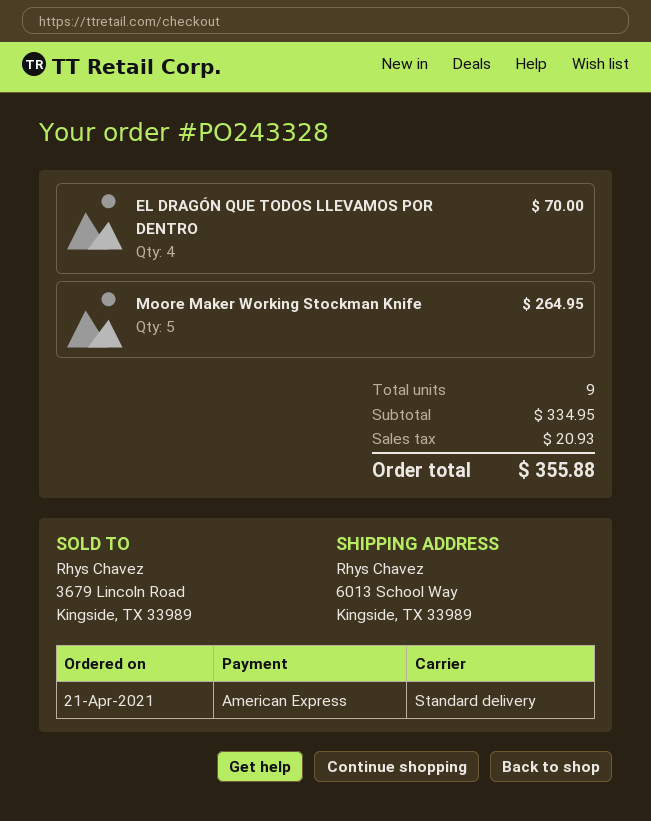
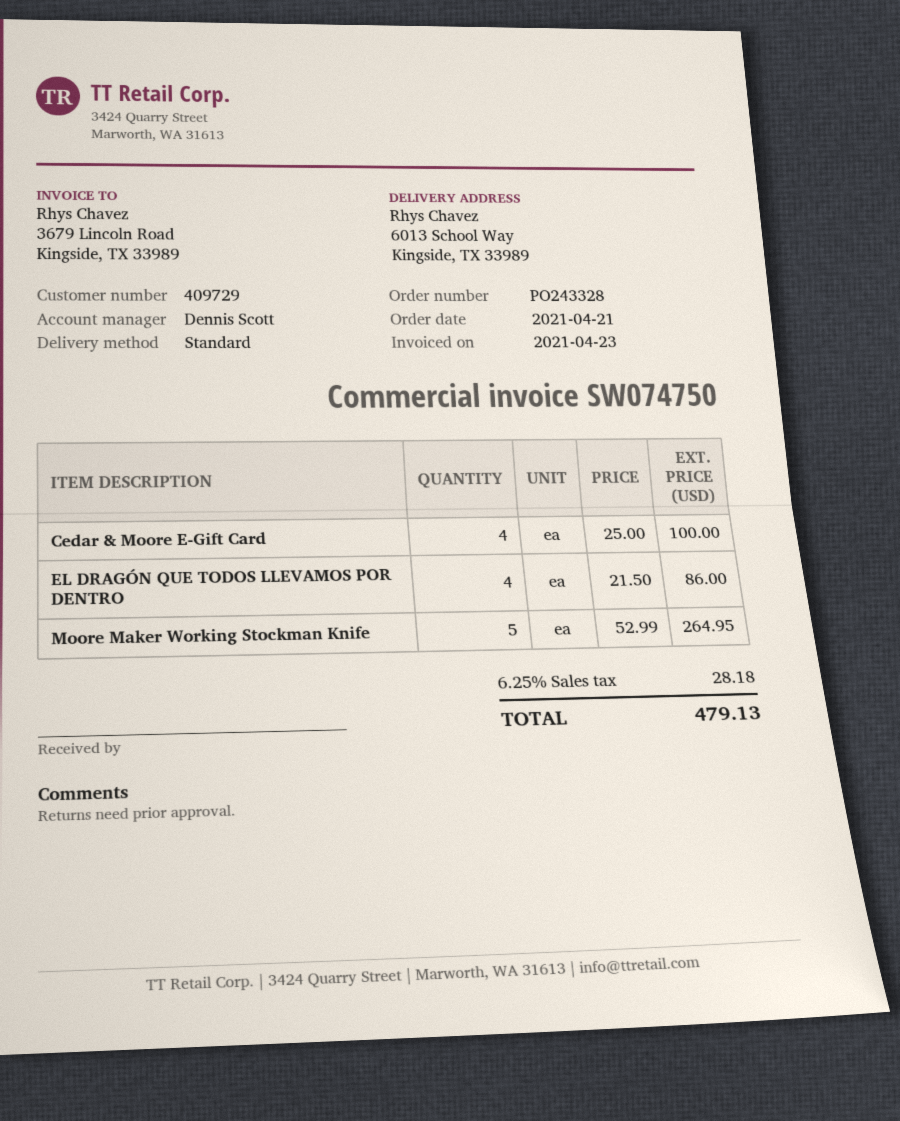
EL DRAGÓN QUE TODOS LLEVAMOS POR DENTRO: 4 for 70.00 -> 4 for 86.00
Cedar & Moore E-Gift Card: none -> 4 for 100.00
tax: 20.93 -> 28.18
total: 355.88 -> 479.13

